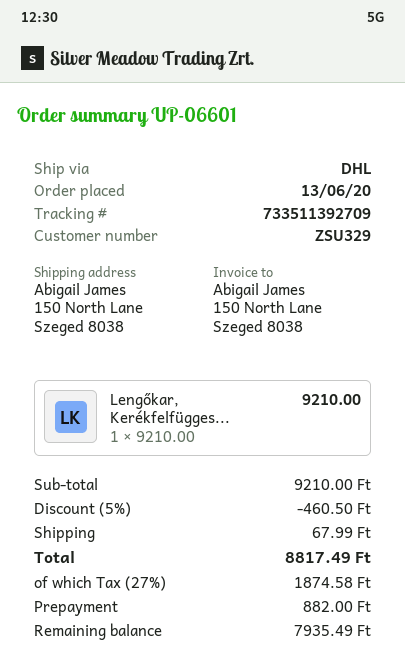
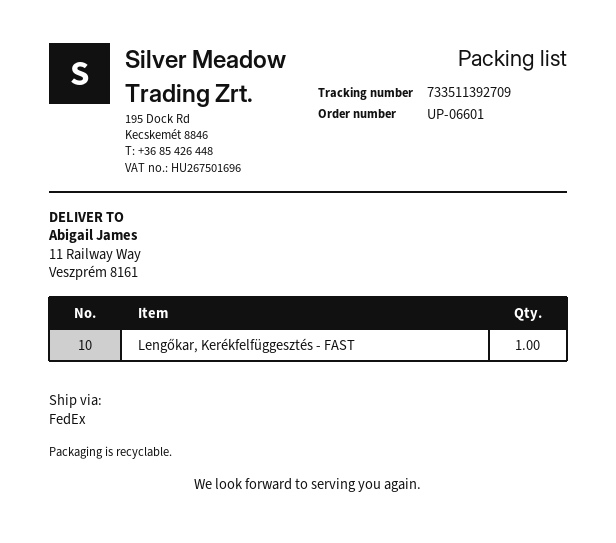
shipping method: DHL -> FedEx
ship to: 150 North Lane, Szeged 8038 -> 11 Railway Way, Veszprém 8161

